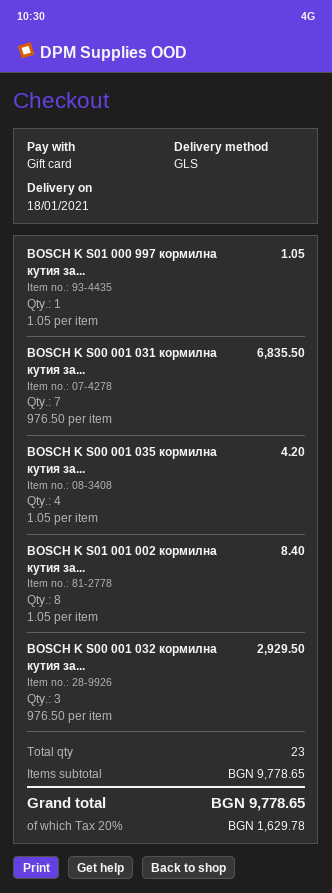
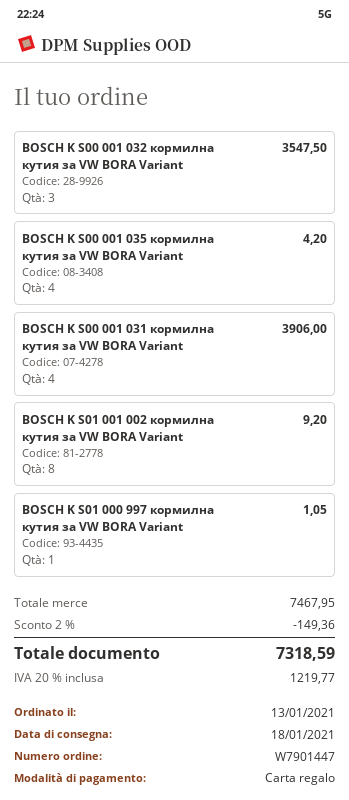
BOSCH K S00 001 031 кормилна кутия за...: 7 for 6835.50 -> 4 for 3906.00
BOSCH K S01 001 002 кормилна кутия за...: 8 for 8.40 -> 8 for 9.20
BOSCH K S00 001 032 кормилна кутия за...: 3 for 2929.50 -> 3 for 3547.50
subtotal: 9778.65 -> 7467.95
discount: none -> 2% = 149.36
tax: 20% = 1629.78 -> 20% = 1219.77
total: 9778.65 -> 7318.59

